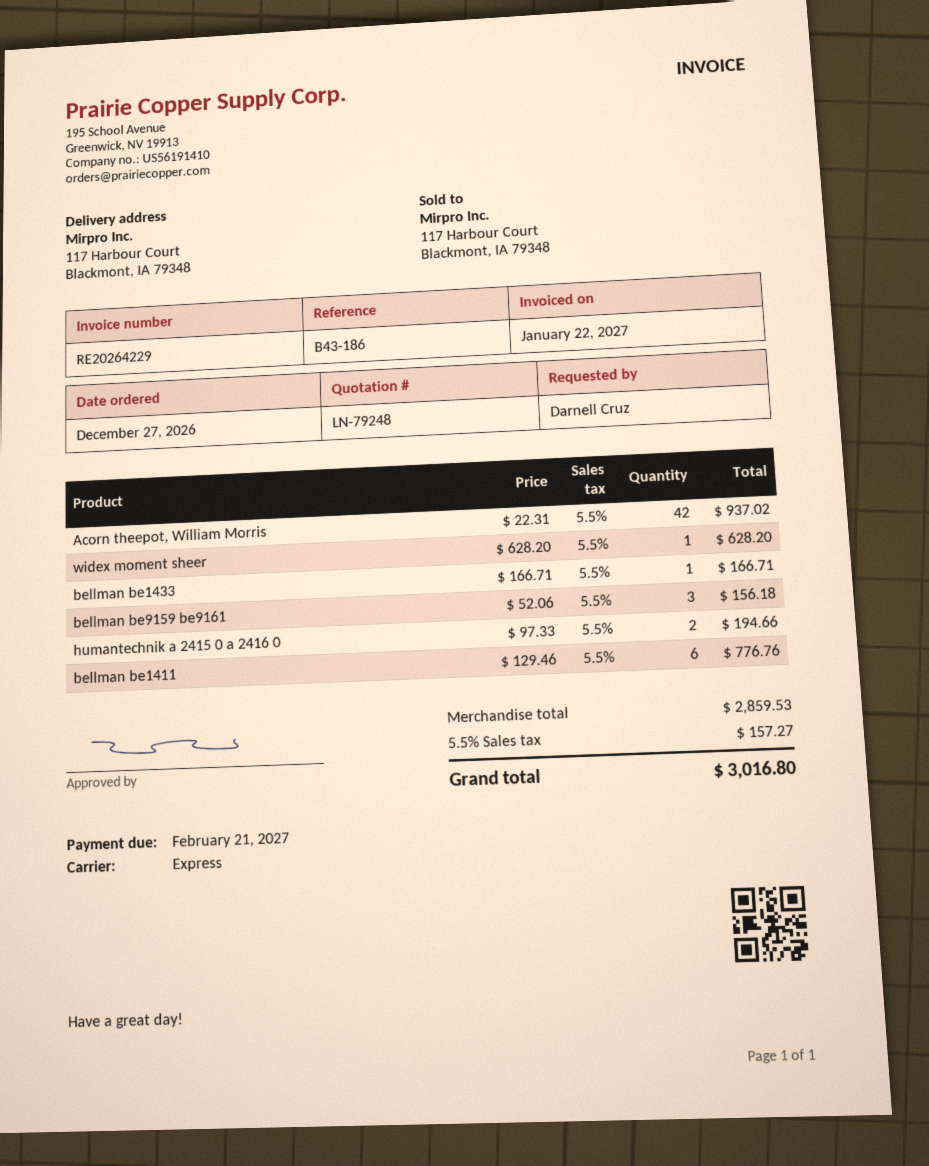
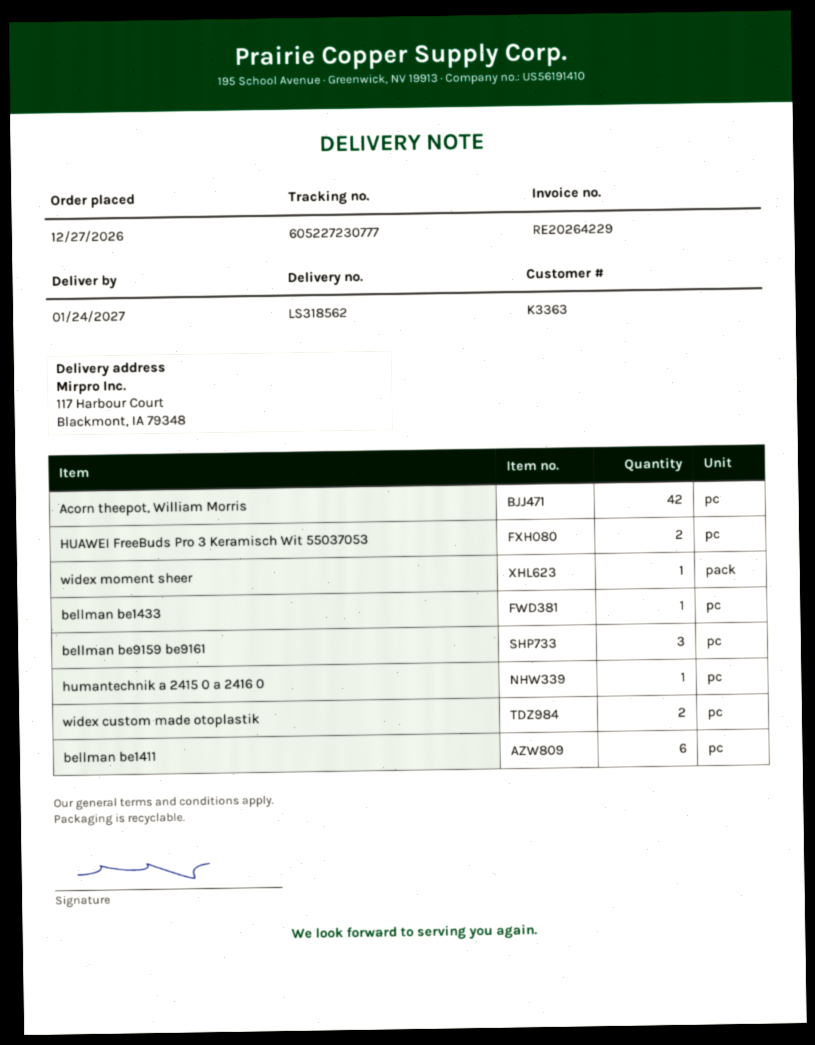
humantechnik a 2415 0 a 2416 0: 2 -> 1
HUAWEI FreeBuds Pro 3 Keramisch Wit 55037053: none -> 2
widex custom made otoplastik: none -> 2

